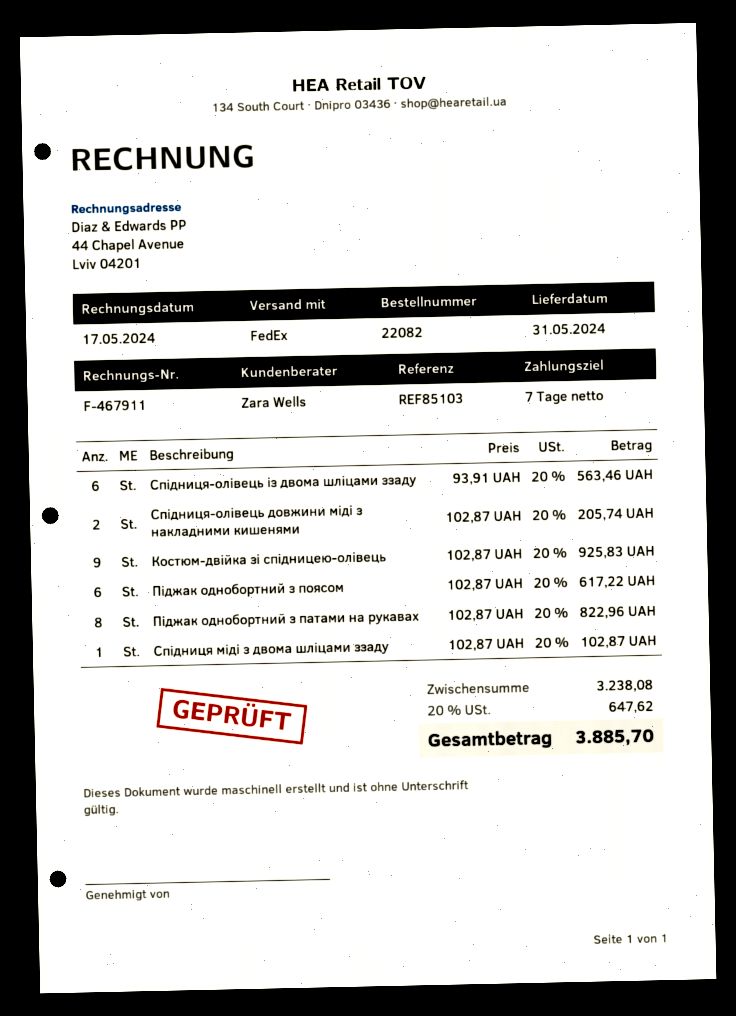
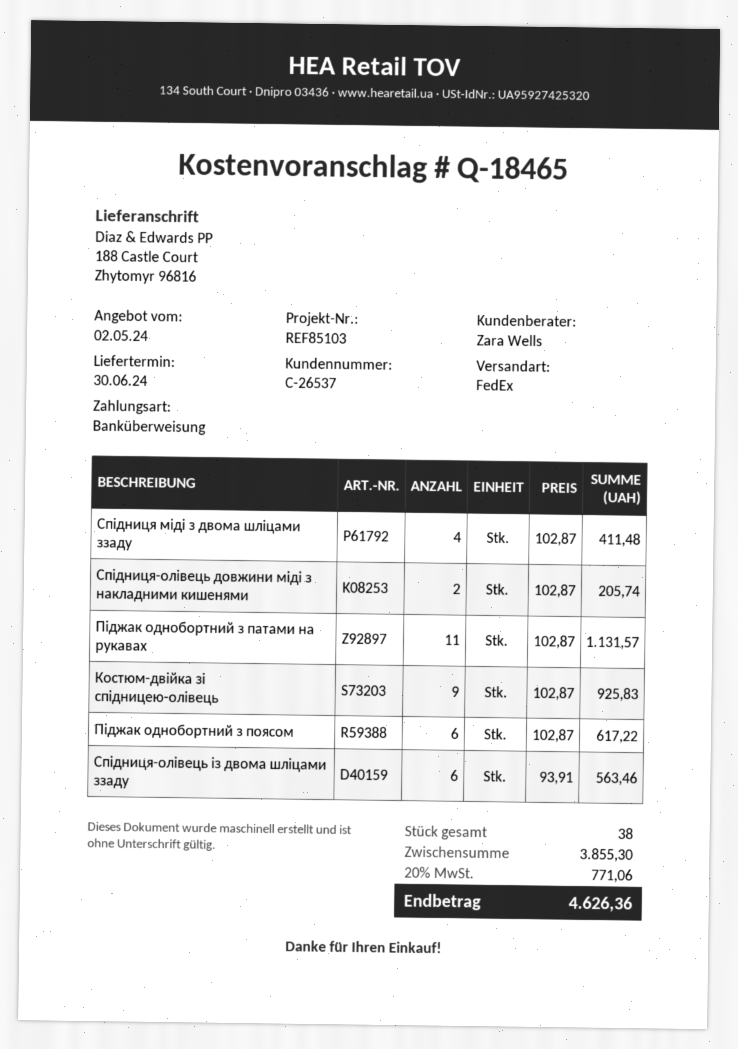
delivery date: 2024-05-31 -> 2024-06-30
Піджак однобортний з патами на рукавах: 8 x 102.87 = 822.96 -> 11 x 102.87 = 1131.57
Спідниця міді з двома шліцами ззаду: 1 x 102.87 = 102.87 -> 4 x 102.87 = 411.48
subtotal: 3238.08 -> 3855.30
tax: 20% = 647.62 -> 20% = 771.06
total: 3885.70 -> 4626.36

